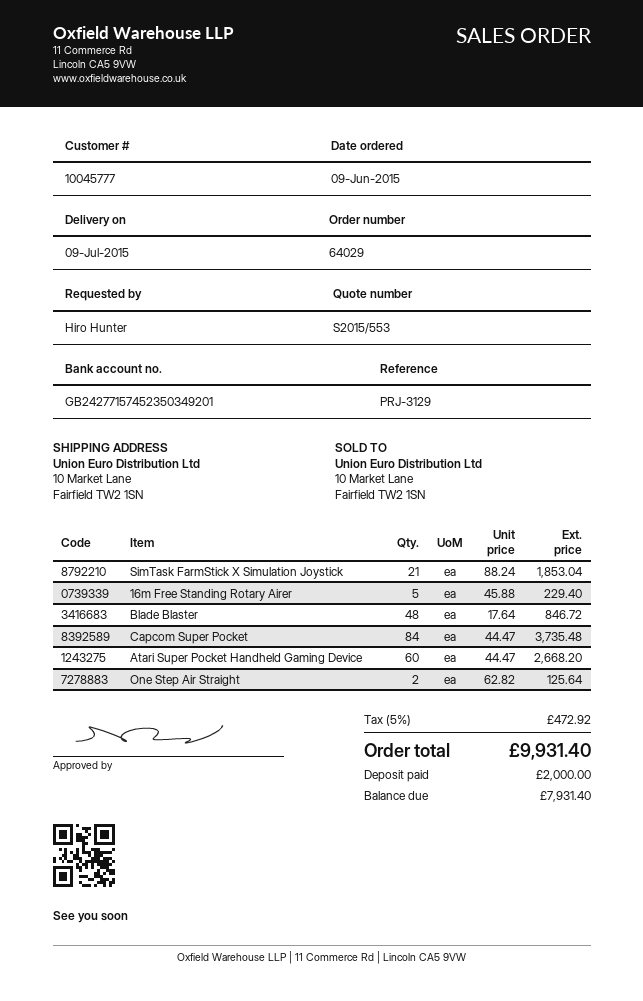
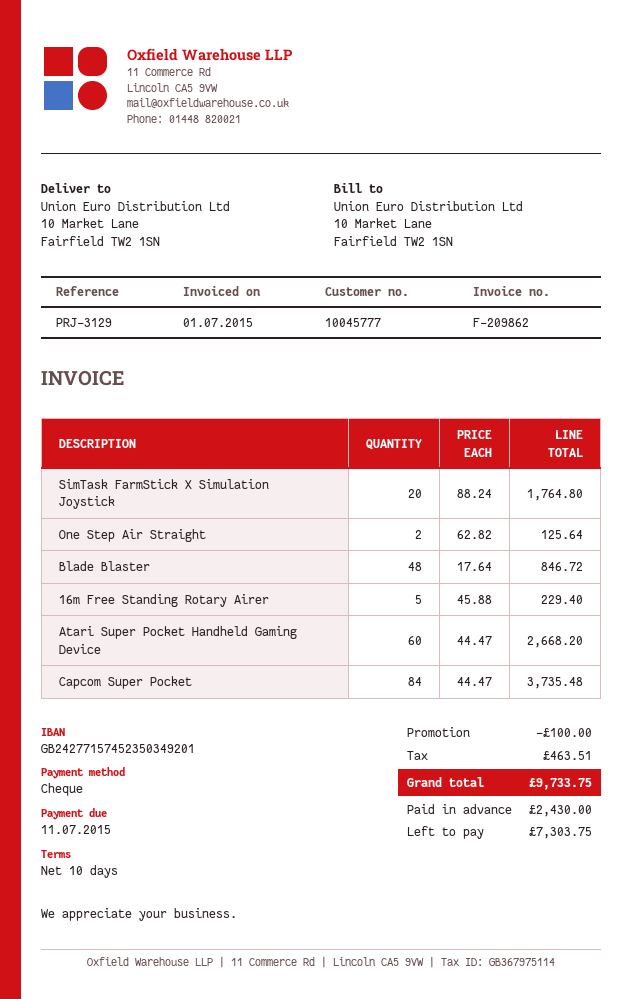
SimTask FarmStick X Simulation Joystick: 21 x 88.24 = 1853.04 -> 20 x 88.24 = 1764.80
discount: none -> 100.00
tax: 472.92 -> 463.51
total: 9931.40 -> 9733.75
deposit: 2000.00 -> 2430.00
balance: 7931.40 -> 7303.75

